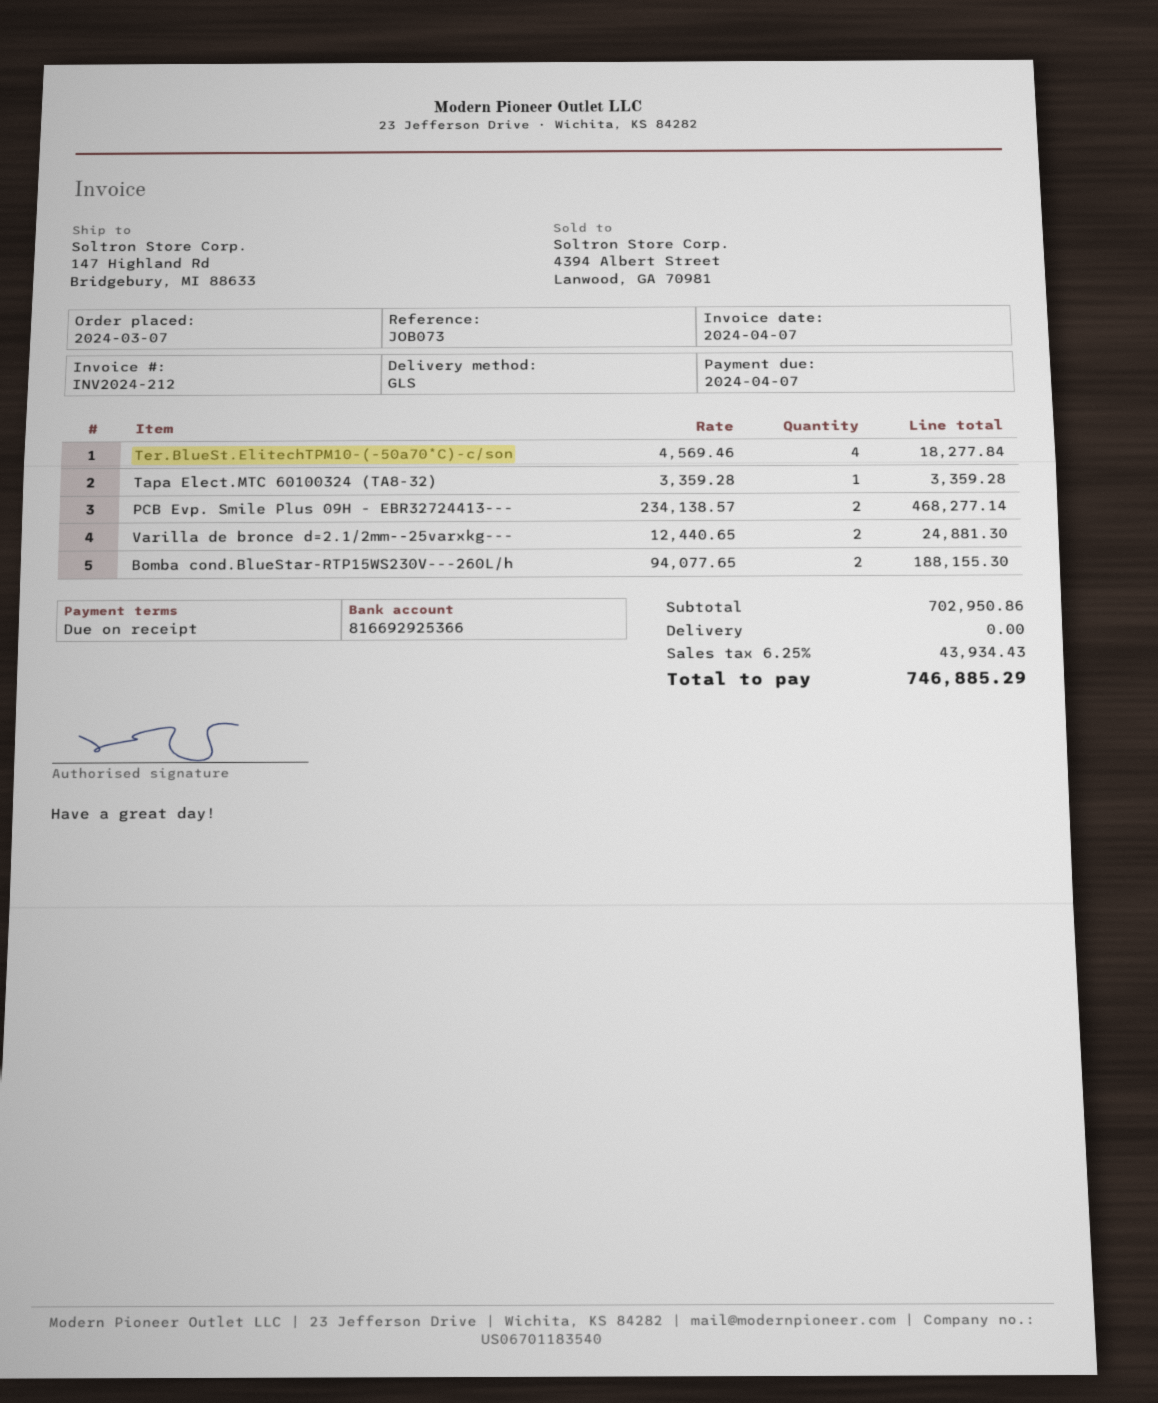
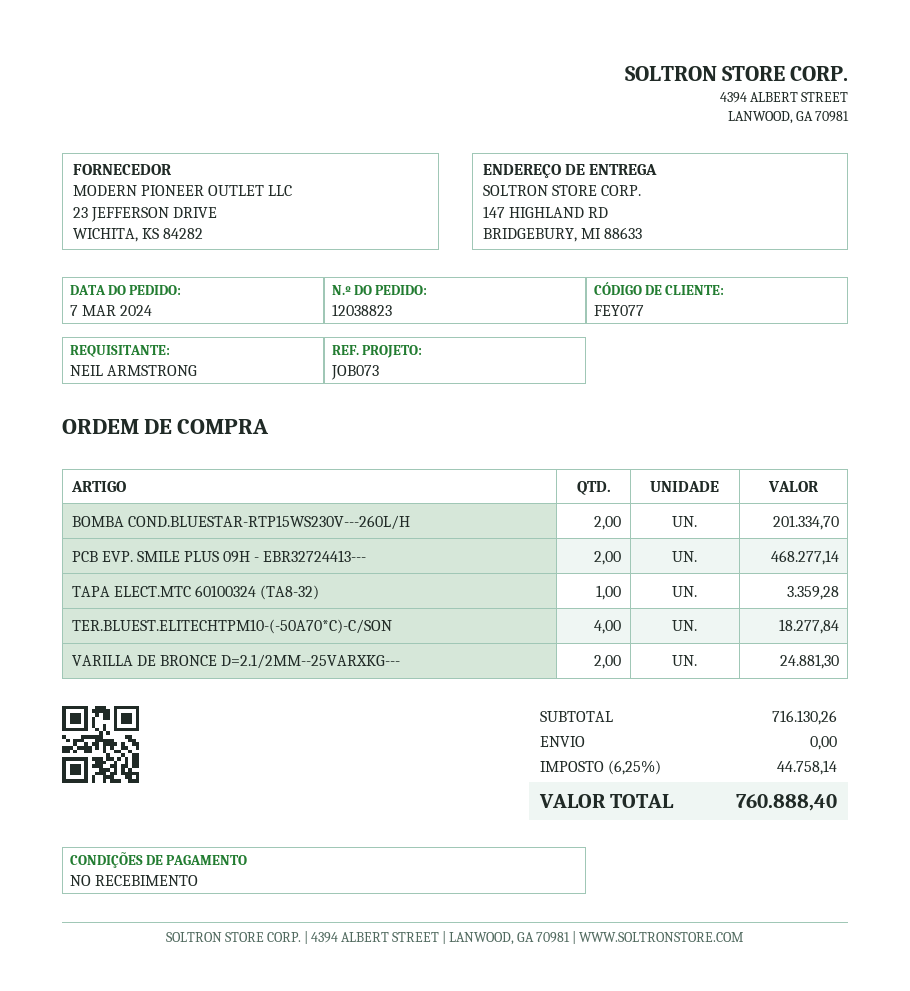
Bomba cond.BlueStar-RTP15WS230V---260L/h: 2 for 188155.30 -> 2 for 201334.70
subtotal: 702950.86 -> 716130.26
tax: 6.25% = 43934.43 -> 6.25% = 44758.14
total: 746885.29 -> 760888.40

